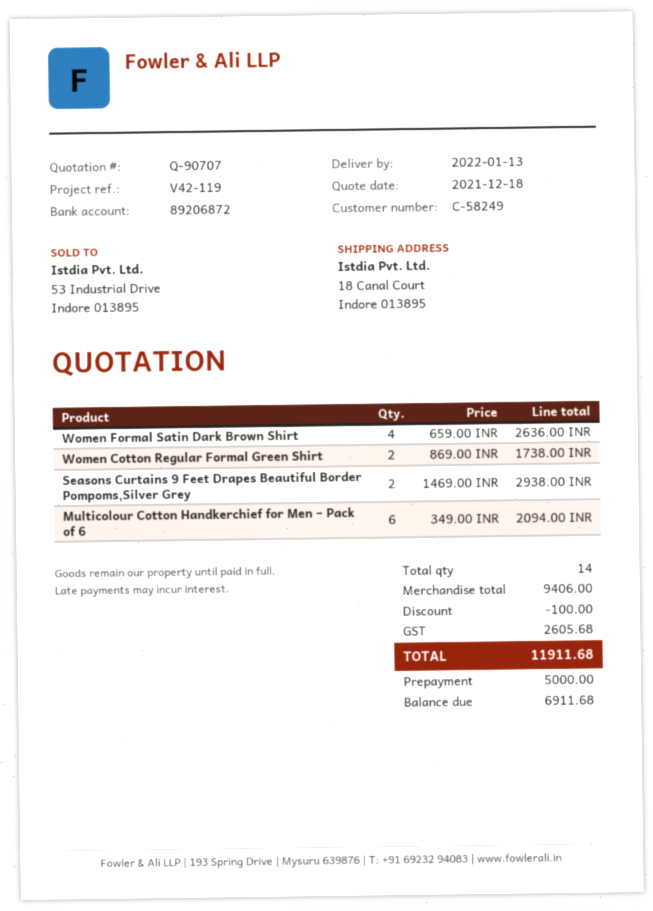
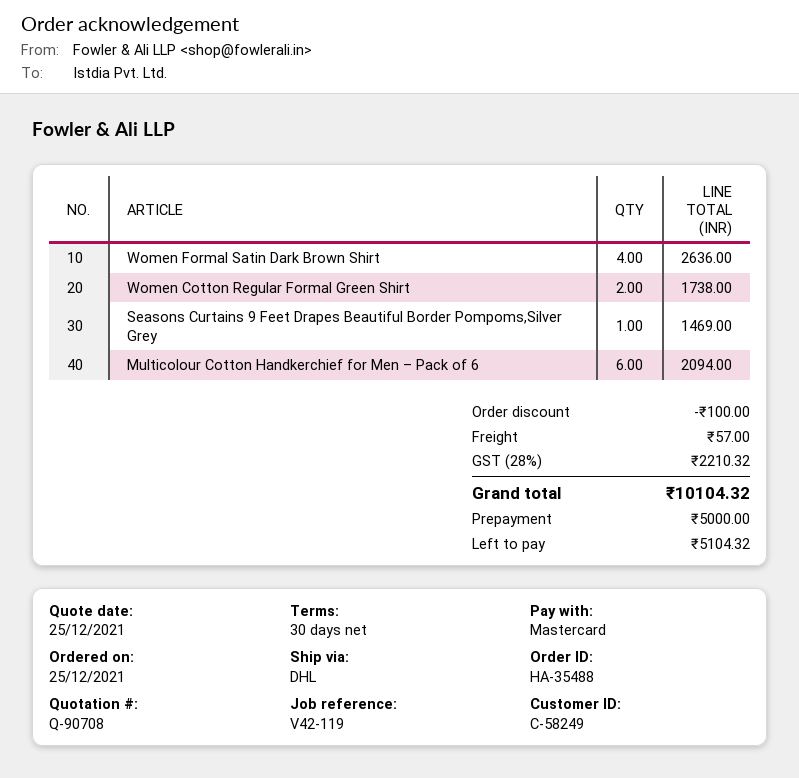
quote number: Q-90707 -> Q-90708
quote date: 2021-12-18 -> 2021-12-25
Seasons Curtains 9 Feet Drapes Beautiful Border Pompoms,Silver Grey: 2 for 2938.00 -> 1 for 1469.00
shipping: none -> 57.00
tax: 2605.68 -> 2210.32
total: 11911.68 -> 10104.32
balance: 6911.68 -> 5104.32

